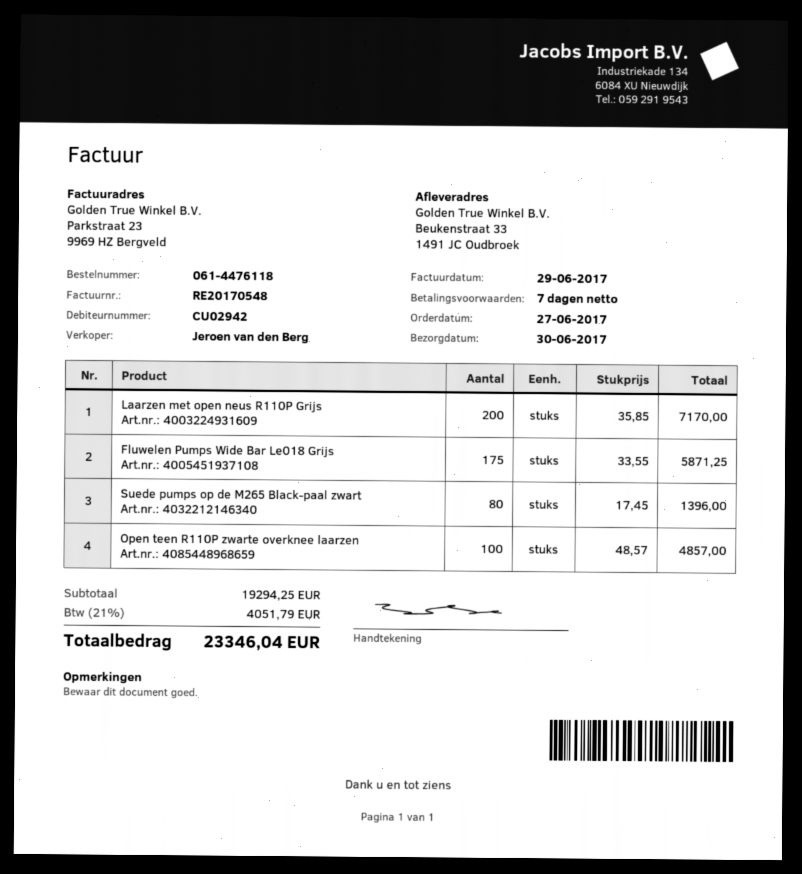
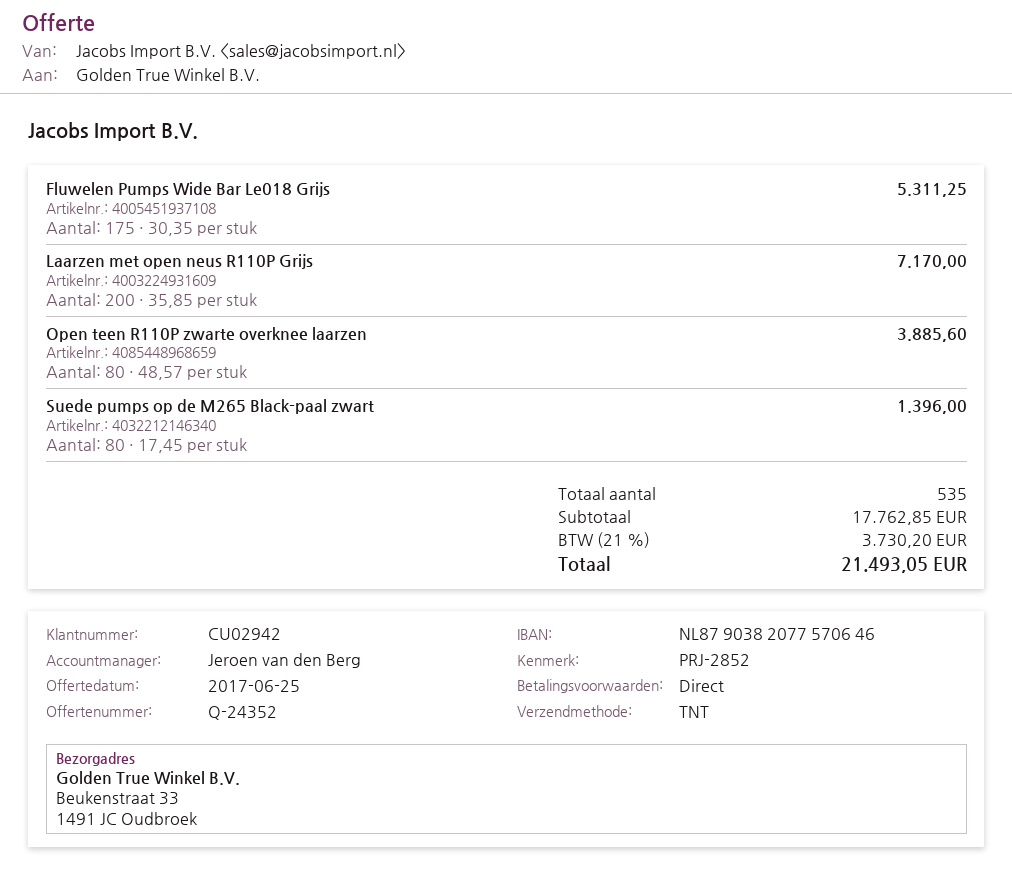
payment terms: 7 days -> on receipt
Fluwelen Pumps Wide Bar Le018 Grijs: 175 x 33.55 = 5871.25 -> 175 x 30.35 = 5311.25
Open teen R110P zwarte overknee laarzen: 100 x 48.57 = 4857.00 -> 80 x 48.57 = 3885.60
subtotal: 19294.25 -> 17762.85
tax: 21% = 4051.79 -> 21% = 3730.20
total: 23346.04 -> 21493.05

